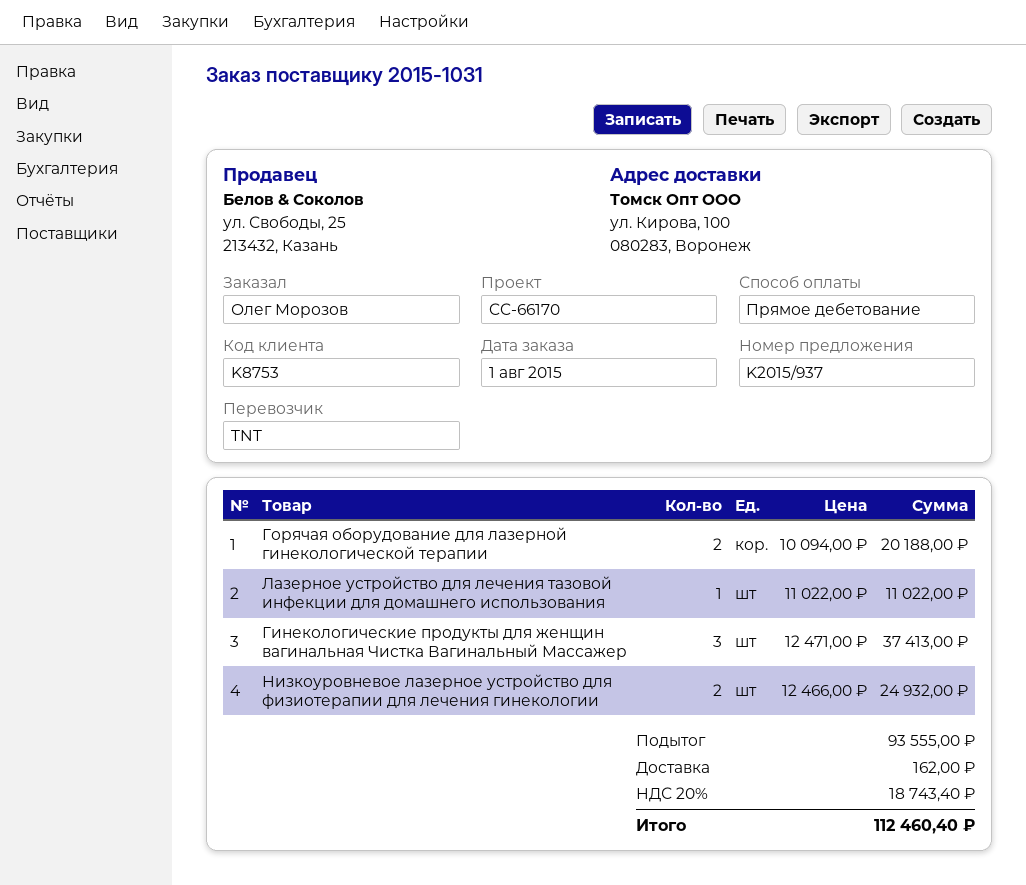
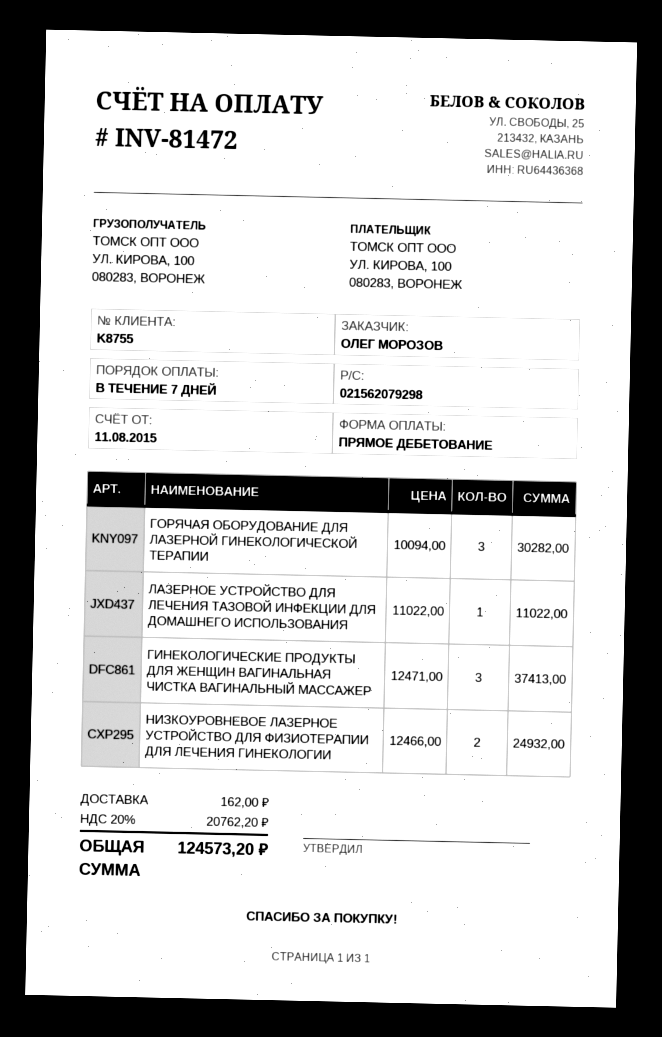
customer number: K8753 -> K8755
Горячая оборудование для лазерной гинекологической терапии: 2 x 10094.00 = 20188.00 -> 3 x 10094.00 = 30282.00
tax: 20% = 18743.40 -> 20% = 20762.20
total: 112460.40 -> 124573.20

